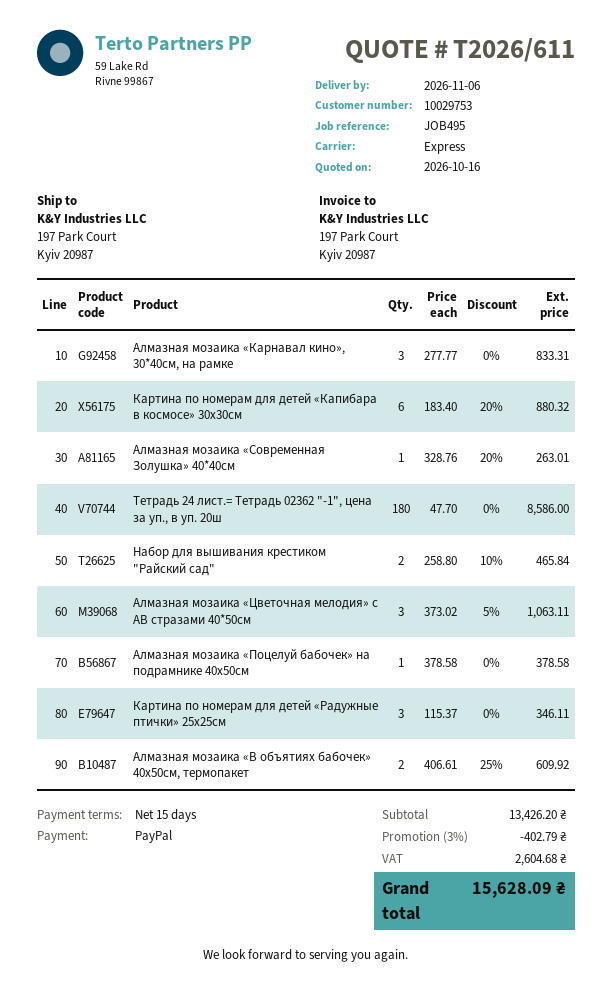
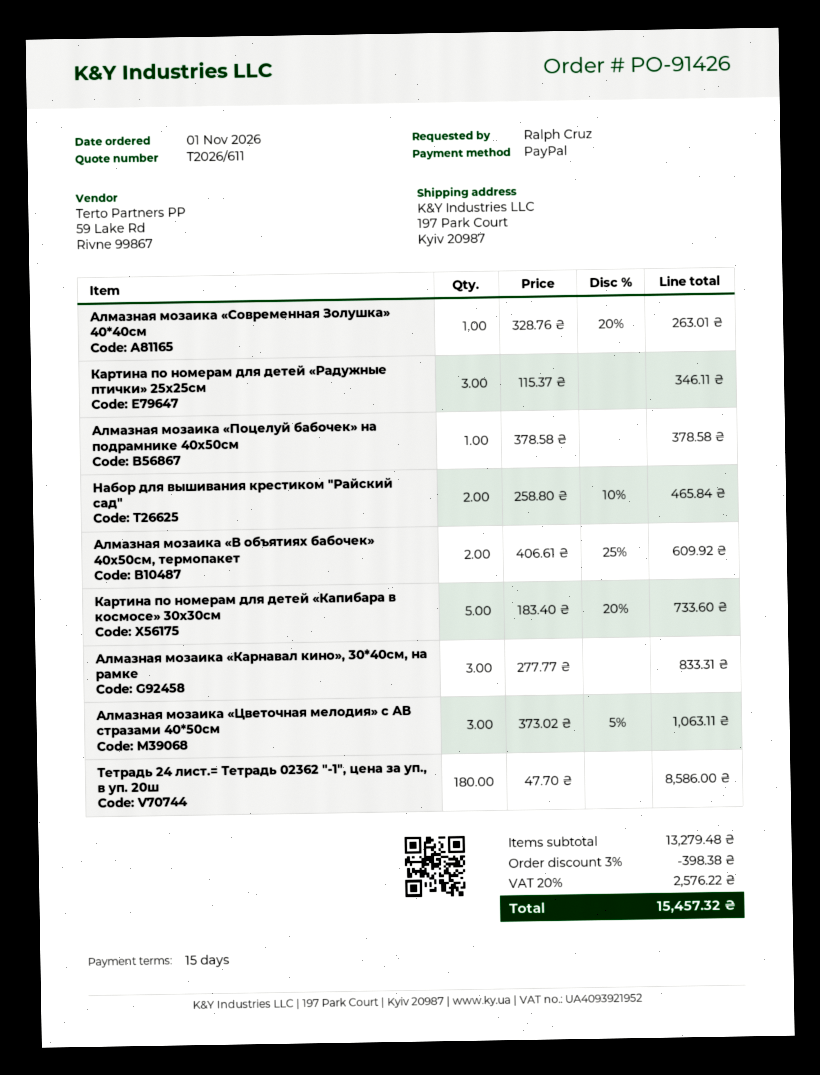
Картина по номерам для детей «Капибара в космосе» 30x30см: 6 x 183.40 - 20% = 880.32 -> 5 x 183.40 - 20% = 733.60
subtotal: 13426.20 -> 13279.48
discount: 3% = 402.79 -> 3% = 398.38
tax: 2604.68 -> 2576.22
total: 15628.09 -> 15457.32

